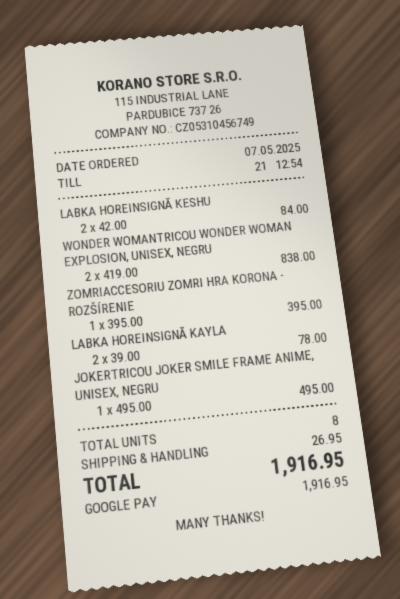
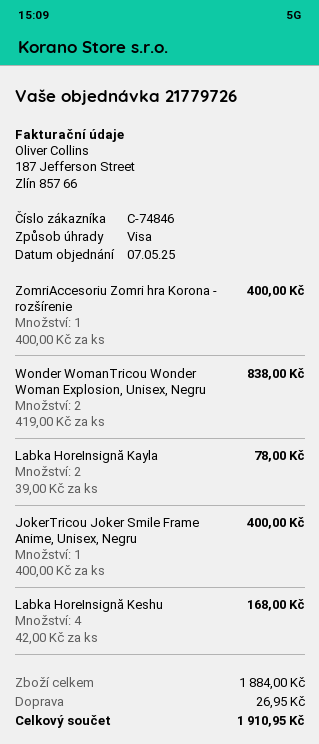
payment method: Google Pay -> Visa
LABKA HOREINSIGNĂ KESHU: 2 x 42.00 = 84.00 -> 4 x 42.00 = 168.00
ZOMRIACCESORIU ZOMRI HRA KORONA - ROZŠÍRENIE: 1 x 395.00 = 395.00 -> 1 x 400.00 = 400.00
JOKERTRICOU JOKER SMILE FRAME ANIME, UNISEX, NEGRU: 1 x 495.00 = 495.00 -> 1 x 400.00 = 400.00
total: 1916.95 -> 1910.95

